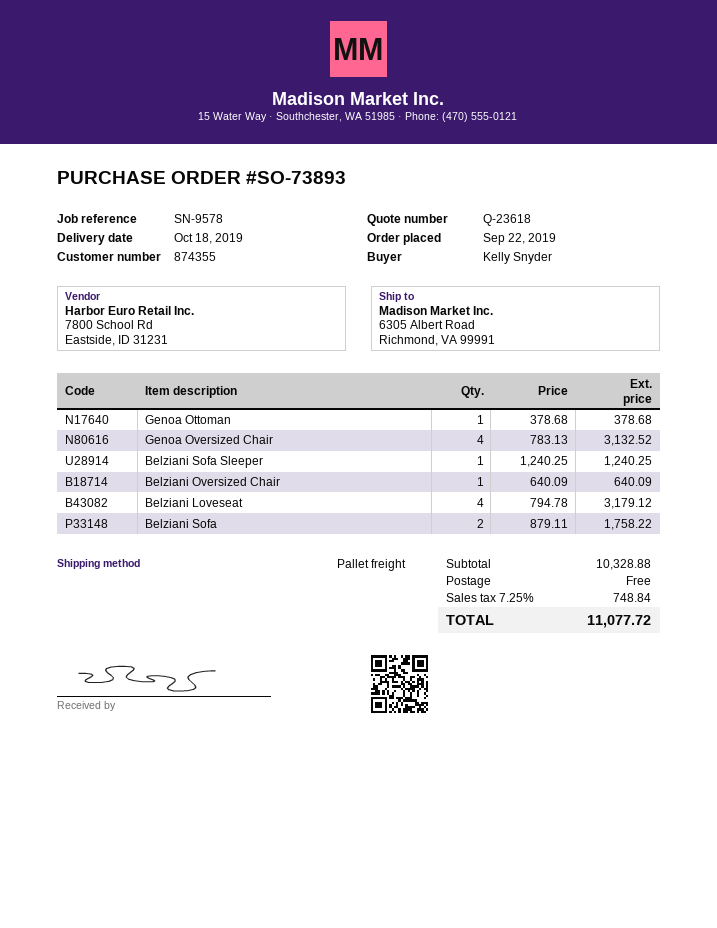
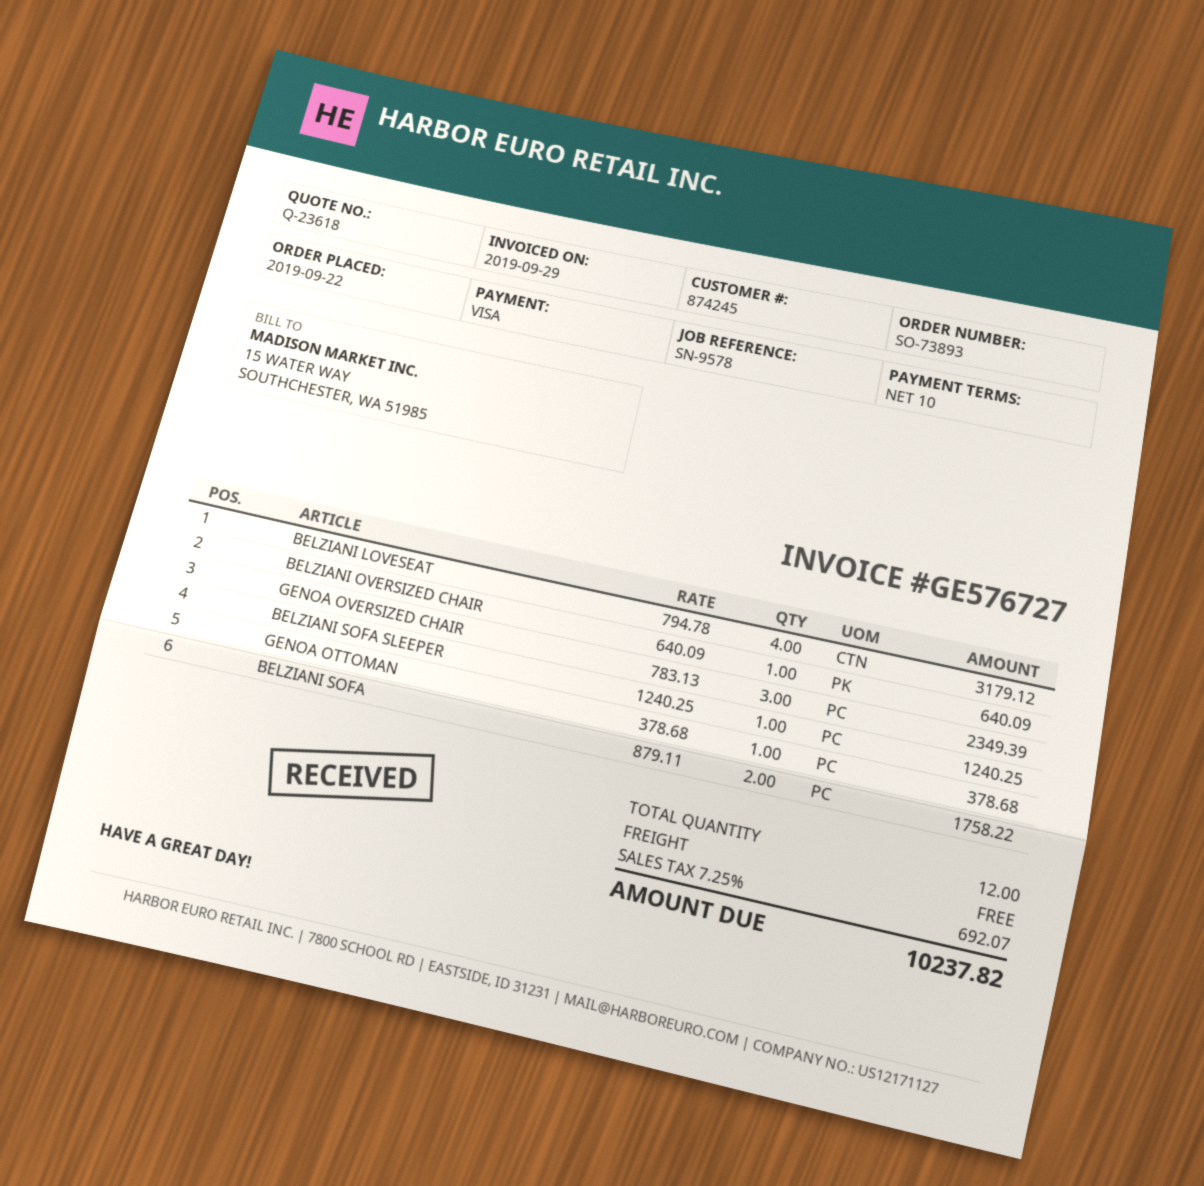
customer number: 874355 -> 874245
Genoa Oversized Chair: 4 x 783.13 = 3132.52 -> 3 x 783.13 = 2349.39
tax: 7.25% = 748.84 -> 7.25% = 692.07
total: 11077.72 -> 10237.82

